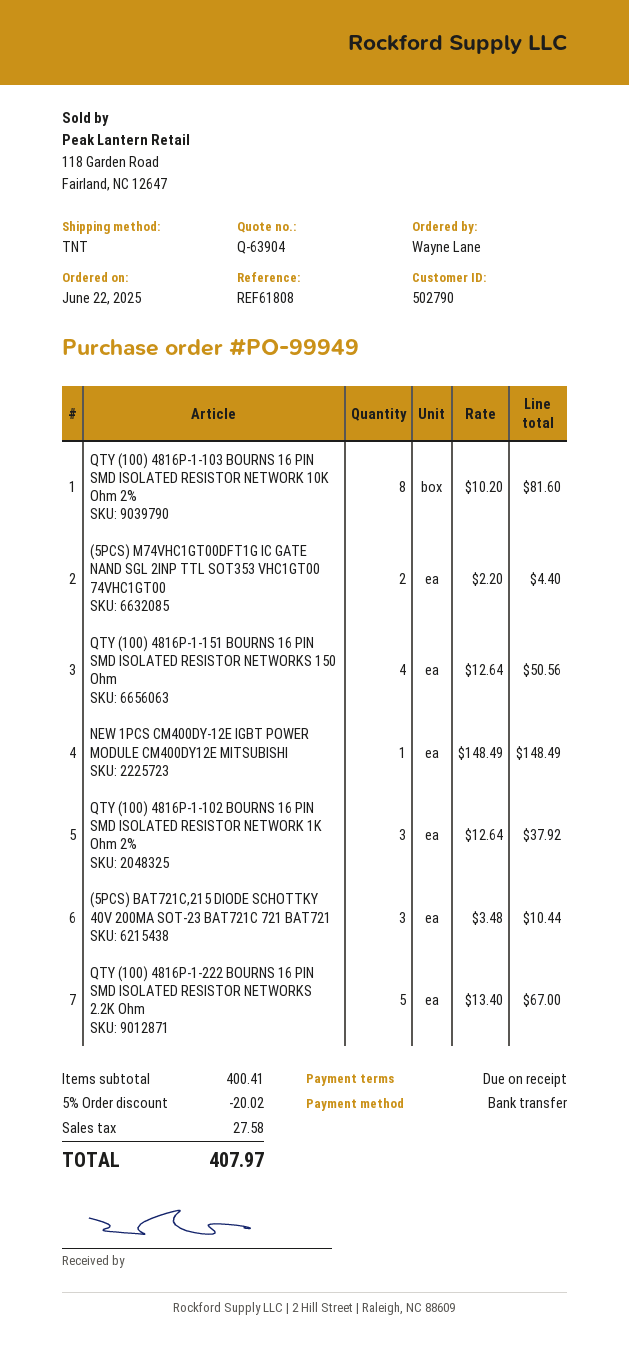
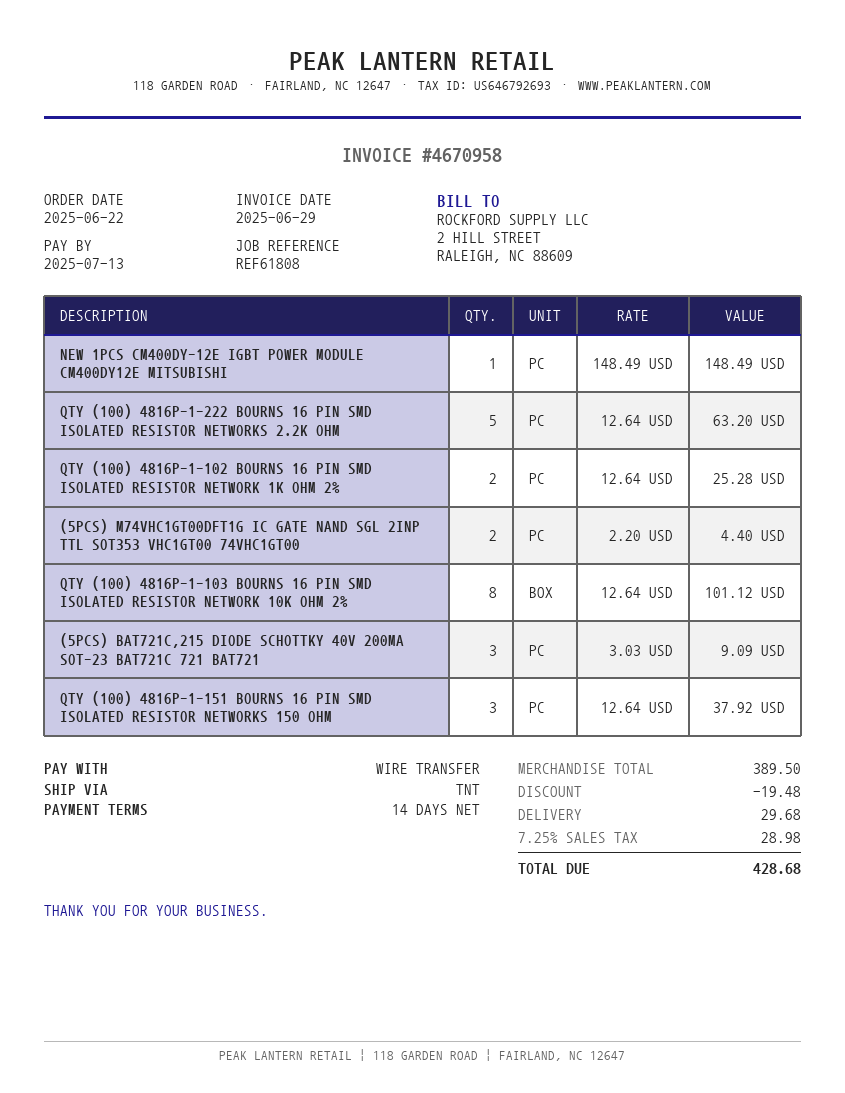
payment terms: on receipt -> 14 days
QTY (100) 4816P-1-103 BOURNS 16 PIN SMD ISOLATED RESISTOR NETWORK 10K Ohm 2%: 8 x 10.20 = 81.60 -> 8 x 12.64 = 101.12
QTY (100) 4816P-1-151 BOURNS 16 PIN SMD ISOLATED RESISTOR NETWORKS 150 Ohm: 4 x 12.64 = 50.56 -> 3 x 12.64 = 37.92
QTY (100) 4816P-1-102 BOURNS 16 PIN SMD ISOLATED RESISTOR NETWORK 1K Ohm 2%: 3 x 12.64 = 37.92 -> 2 x 12.64 = 25.28
(5PCS) BAT721C,215 DIODE SCHOTTKY 40V 200MA SOT-23 BAT721C 721 BAT721: 3 x 3.48 = 10.44 -> 3 x 3.03 = 9.09
QTY (100) 4816P-1-222 BOURNS 16 PIN SMD ISOLATED RESISTOR NETWORKS 2.2K Ohm: 5 x 13.40 = 67.00 -> 5 x 12.64 = 63.20
subtotal: 400.41 -> 389.50
discount: 20.02 -> 19.48
shipping: none -> 29.68
tax: 27.58 -> 28.98
total: 407.97 -> 428.68

